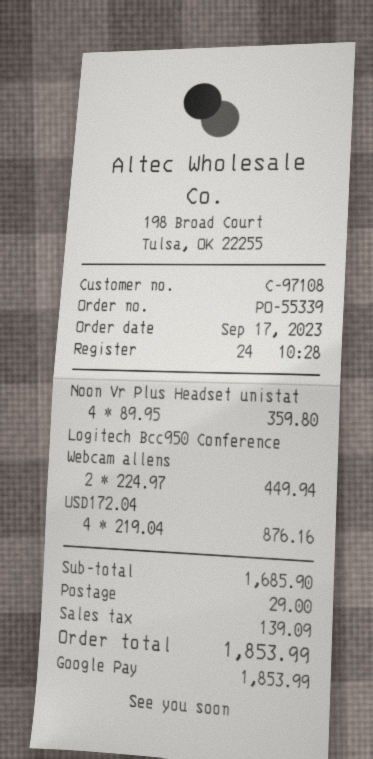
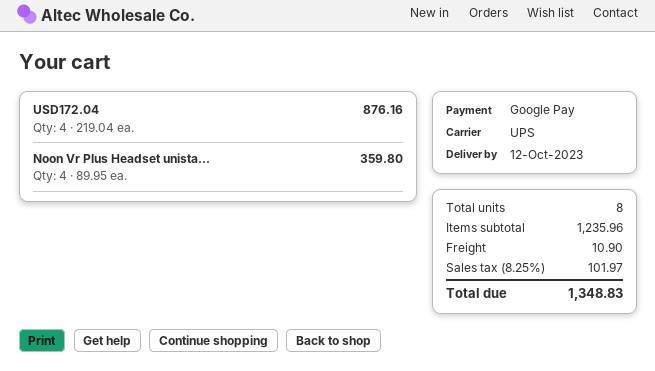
Logitech Bcc950 Conference Webcam allens: 2 x 224.97 = 449.94 -> none
subtotal: 1685.90 -> 1235.96
shipping: 29.00 -> 10.90
tax: 139.09 -> 101.97
total: 1853.99 -> 1348.83

